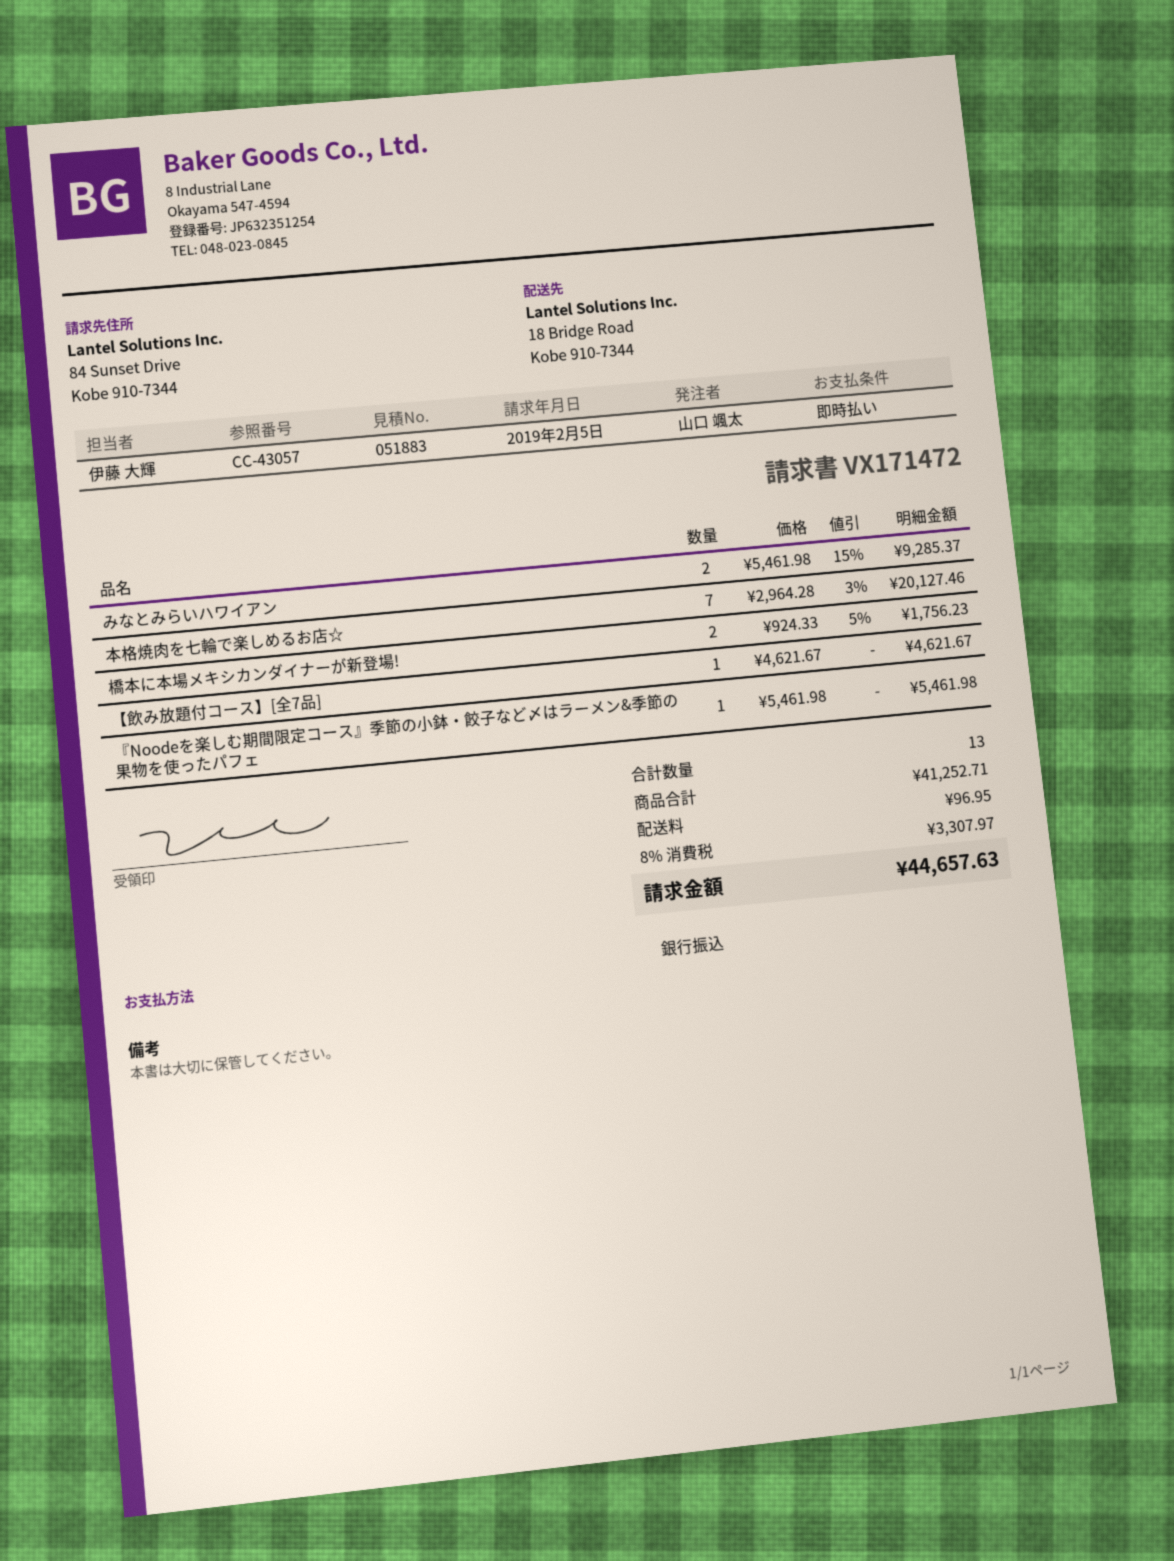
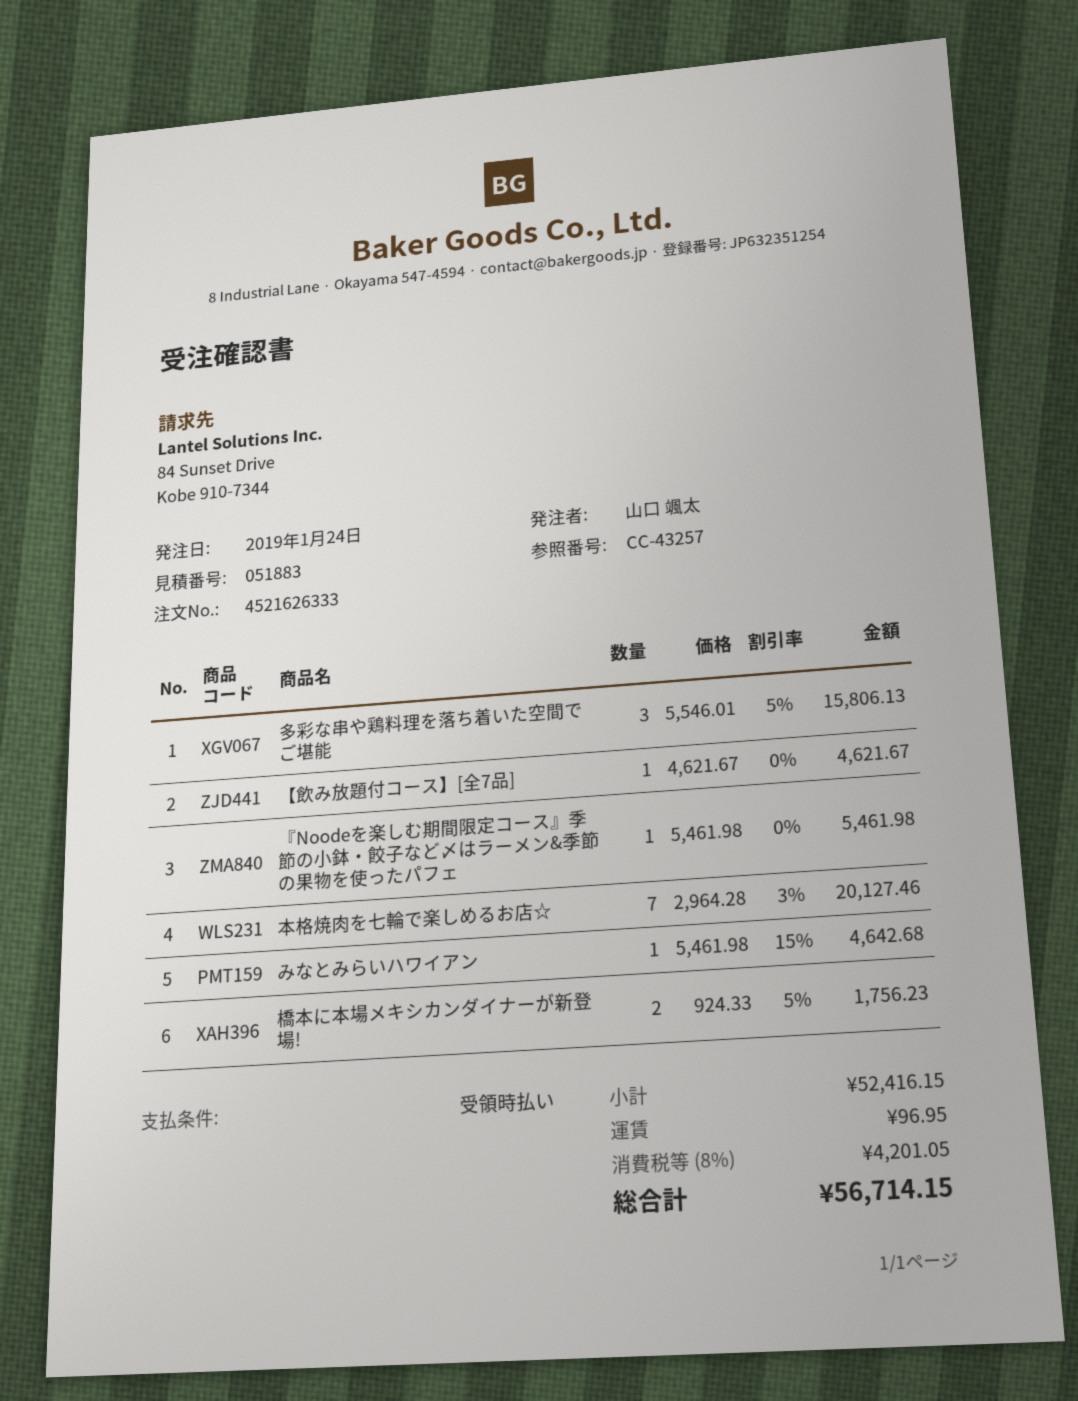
reference: CC-43057 -> CC-43257
みなとみらいハワイアン: 2 x 5461.98 - 15% = 9285.37 -> 1 x 5461.98 - 15% = 4642.68
多彩な串や鶏料理を落ち着いた空間でご堪能: none -> 3 x 5546.01 - 5% = 15806.13
subtotal: 41252.71 -> 52416.15
tax: 8% = 3307.97 -> 8% = 4201.05
total: 44657.63 -> 56714.15

